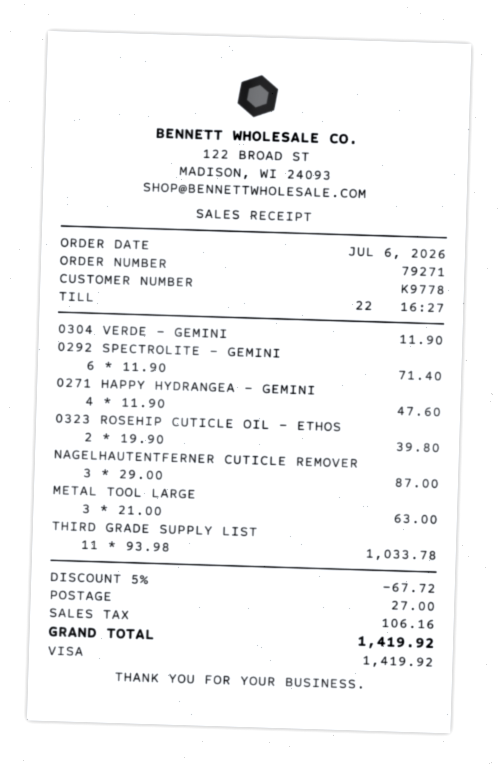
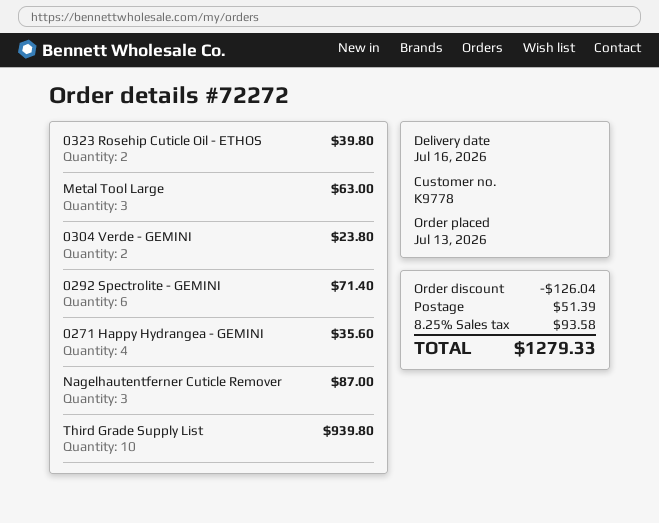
order number: 79271 -> 72272
order date: 2026-07-06 -> 2026-07-13
0304 VERDE - GEMINI: 1 for 11.90 -> 2 for 23.80
0271 HAPPY HYDRANGEA - GEMINI: 4 for 47.60 -> 4 for 35.60
THIRD GRADE SUPPLY LIST: 11 for 1033.78 -> 10 for 939.80
discount: 67.72 -> 126.04
shipping: 27.00 -> 51.39
tax: 106.16 -> 93.58
total: 1419.92 -> 1279.33

